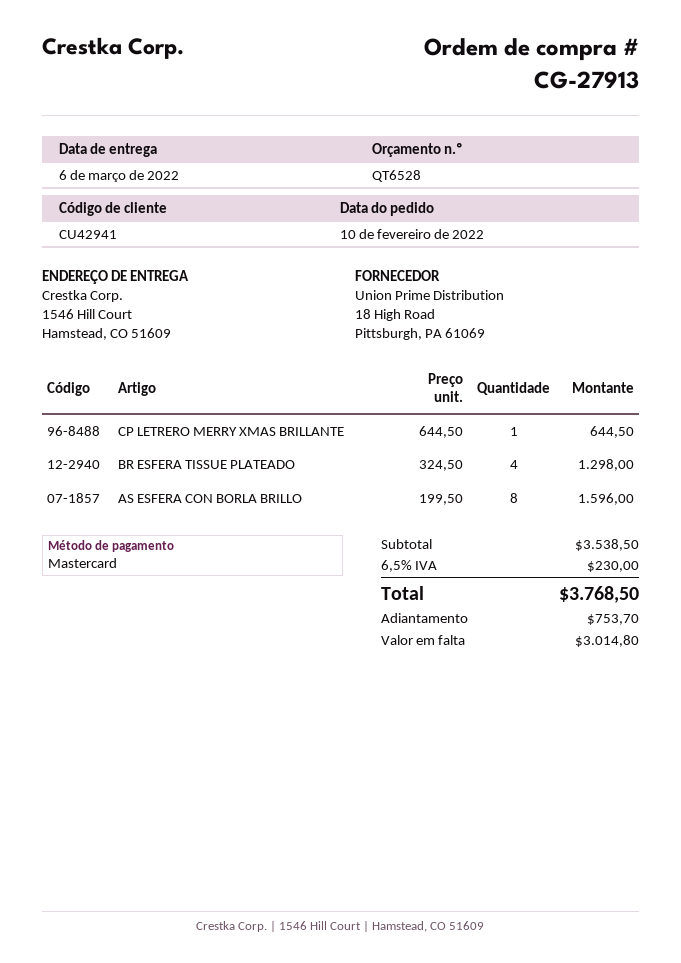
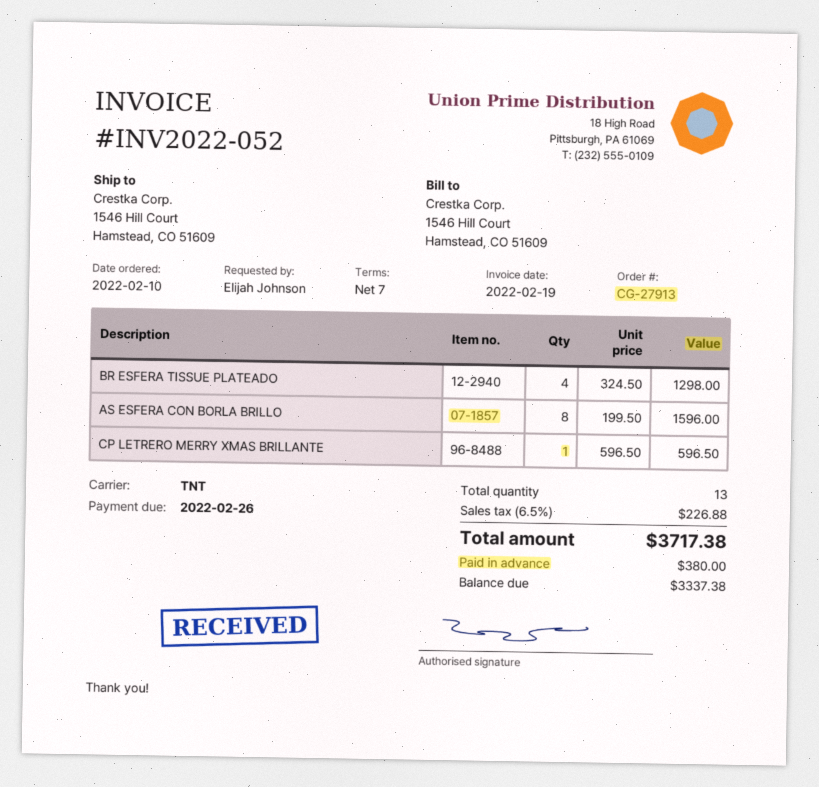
CP LETRERO MERRY XMAS BRILLANTE: 1 x 644.50 = 644.50 -> 1 x 596.50 = 596.50
tax: 6.5% = 230.00 -> 6.5% = 226.88
total: 3768.50 -> 3717.38
deposit: 753.70 -> 380.00
balance: 3014.80 -> 3337.38

